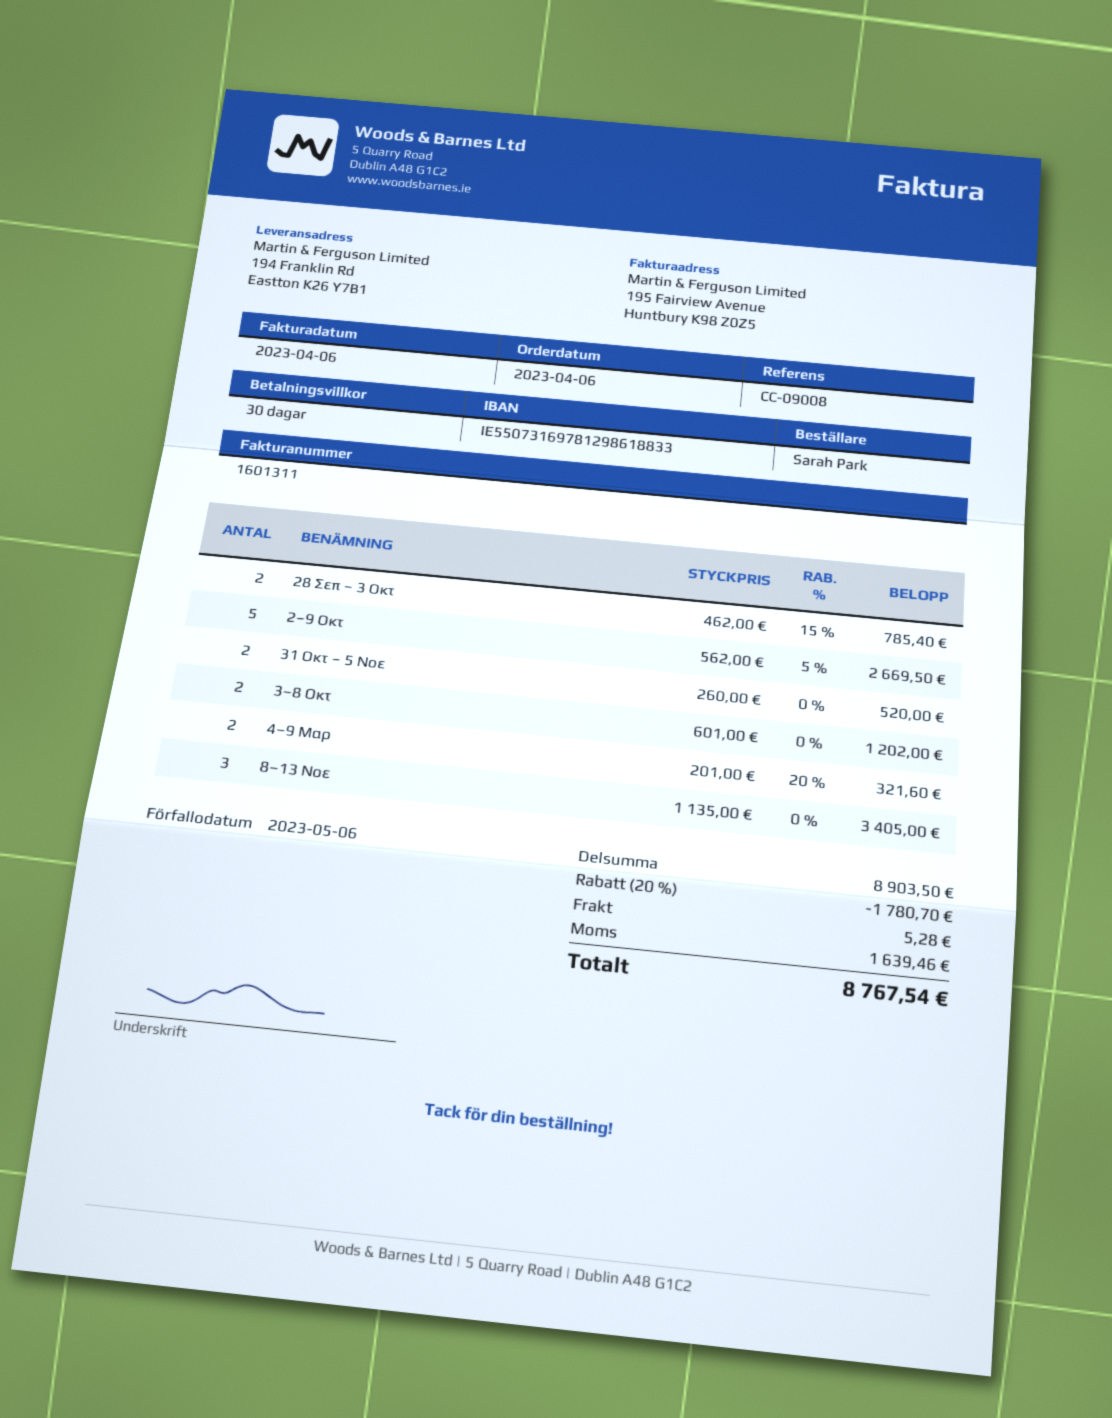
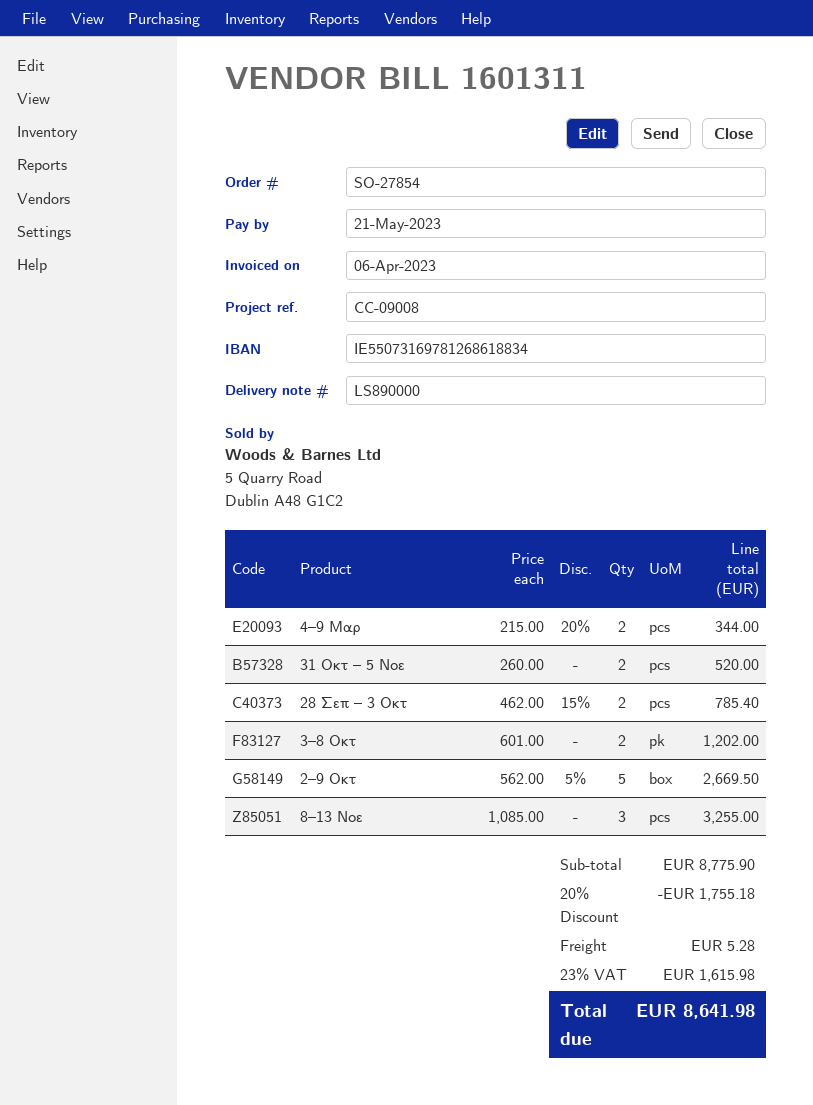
due date: 2023-05-06 -> 2023-05-21
bank account: IE55073169781298618833 -> IE55073169781268618834
4–9 Μαρ: 2 x 201.00 - 20% = 321.60 -> 2 x 215.00 - 20% = 344.00
8–13 Νοε: 3 x 1135.00 = 3405.00 -> 3 x 1085.00 = 3255.00
subtotal: 8903.50 -> 8775.90
discount: 20% = 1780.70 -> 20% = 1755.18
tax: 1639.46 -> 1615.98
total: 8767.54 -> 8641.98

